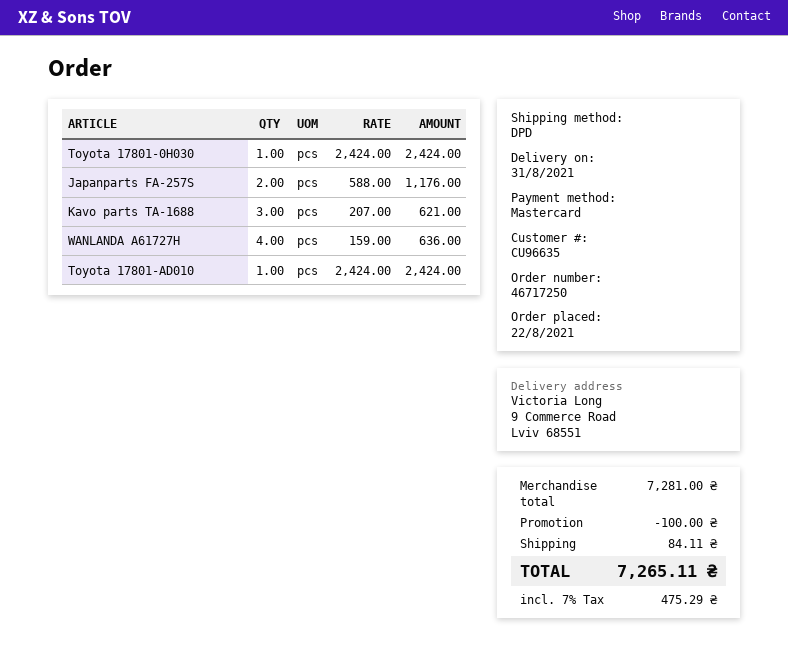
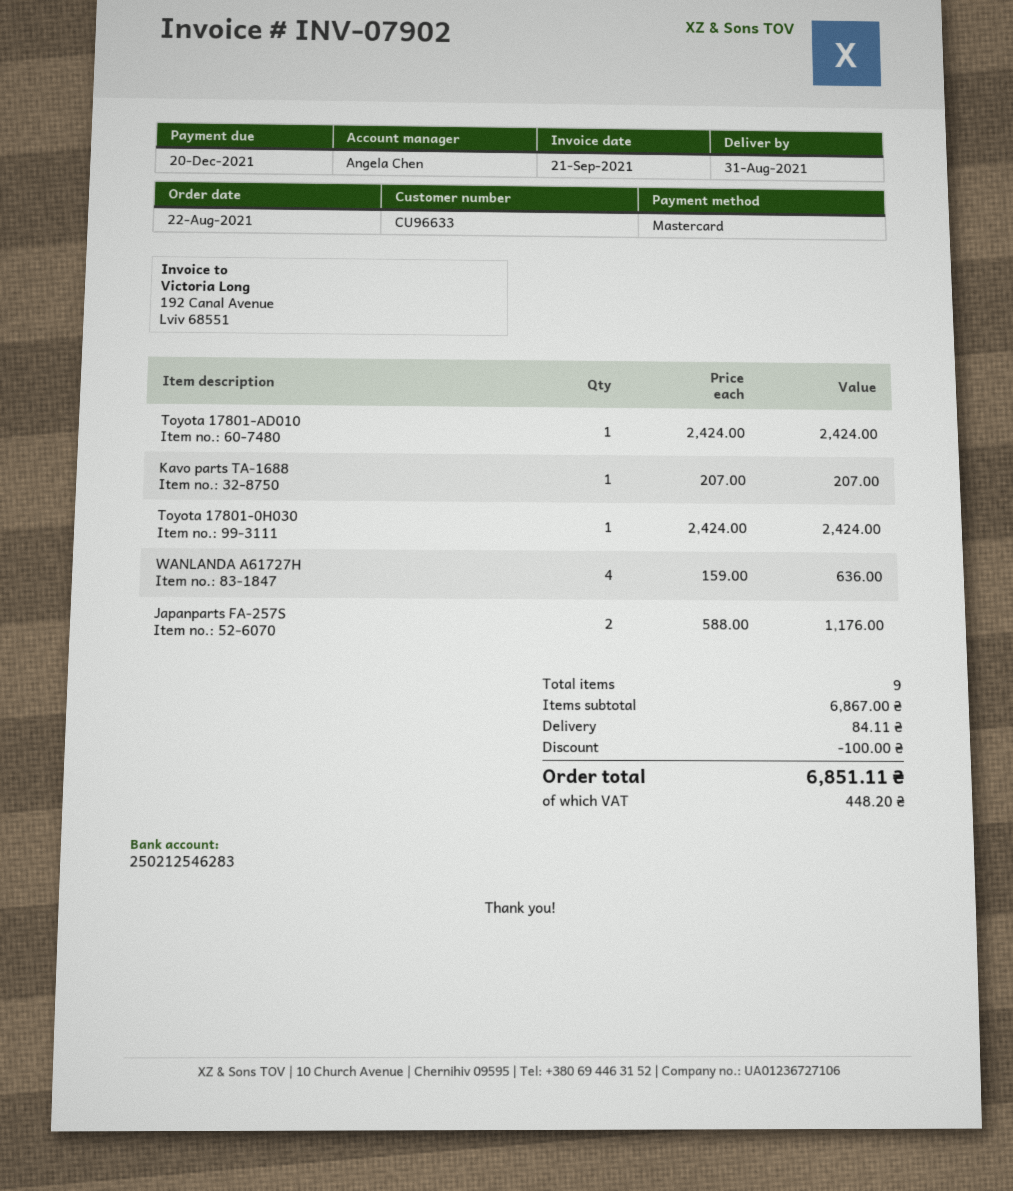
customer number: CU96635 -> CU96633
Kavo parts TA-1688: 3 x 207.00 = 621.00 -> 1 x 207.00 = 207.00
subtotal: 7281.00 -> 6867.00
tax: 475.29 -> 448.20
total: 7265.11 -> 6851.11

